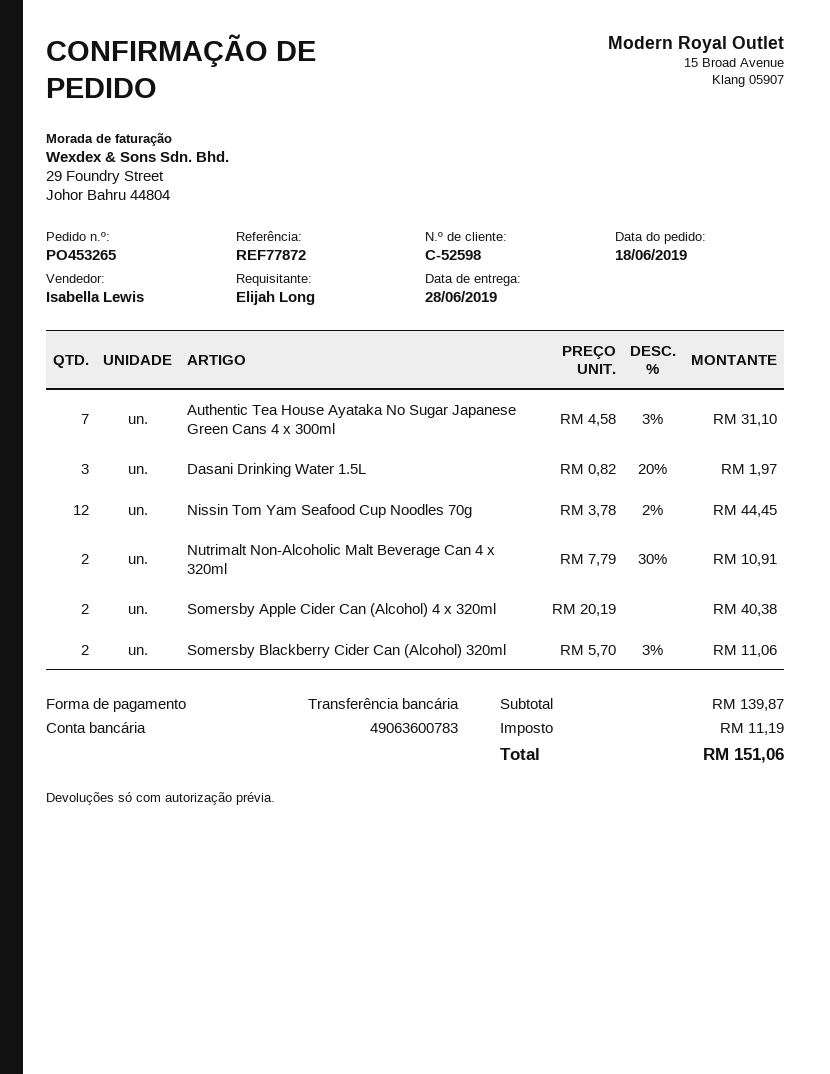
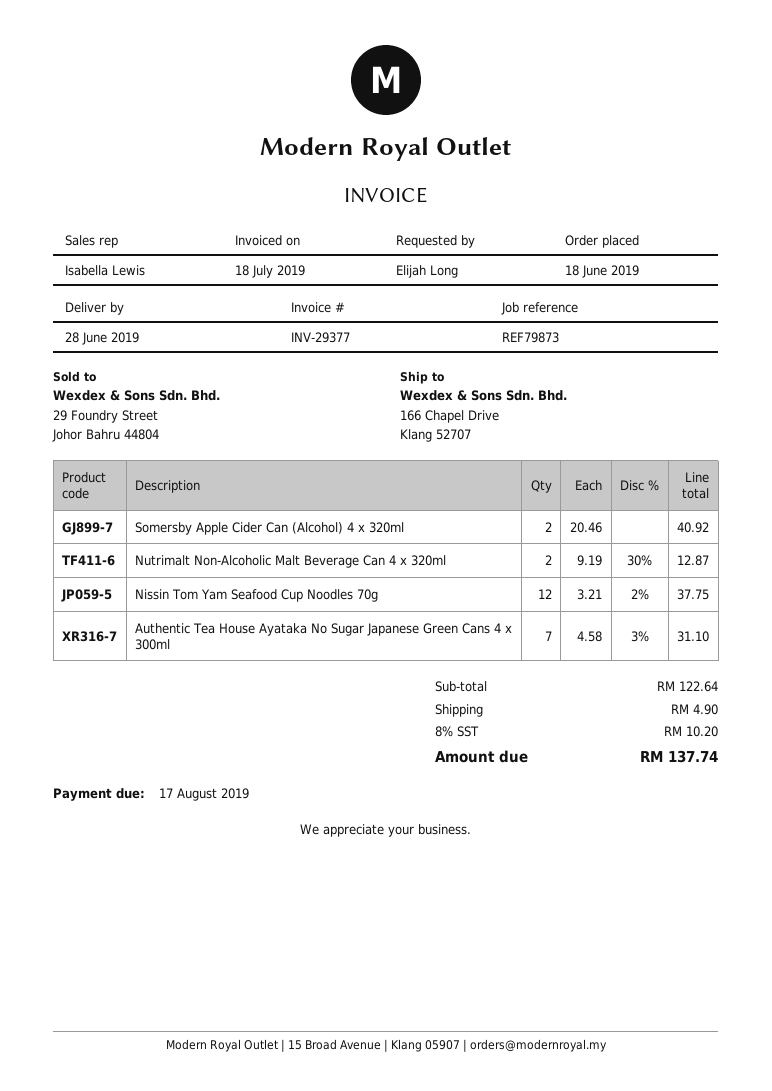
reference: REF77872 -> REF79873
Dasani Drinking Water 1.5L: 3 x 0.82 - 20% = 1.97 -> none
Nissin Tom Yam Seafood Cup Noodles 70g: 12 x 3.78 - 2% = 44.45 -> 12 x 3.21 - 2% = 37.75
Nutrimalt Non-Alcoholic Malt Beverage Can 4 x 320ml: 2 x 7.79 - 30% = 10.91 -> 2 x 9.19 - 30% = 12.87
Somersby Apple Cider Can (Alcohol) 4 x 320ml: 2 x 20.19 = 40.38 -> 2 x 20.46 = 40.92
Somersby Blackberry Cider Can (Alcohol) 320ml: 2 x 5.70 - 3% = 11.06 -> none
subtotal: 139.87 -> 122.64
shipping: none -> 4.90
tax: 11.19 -> 10.20
total: 151.06 -> 137.74

